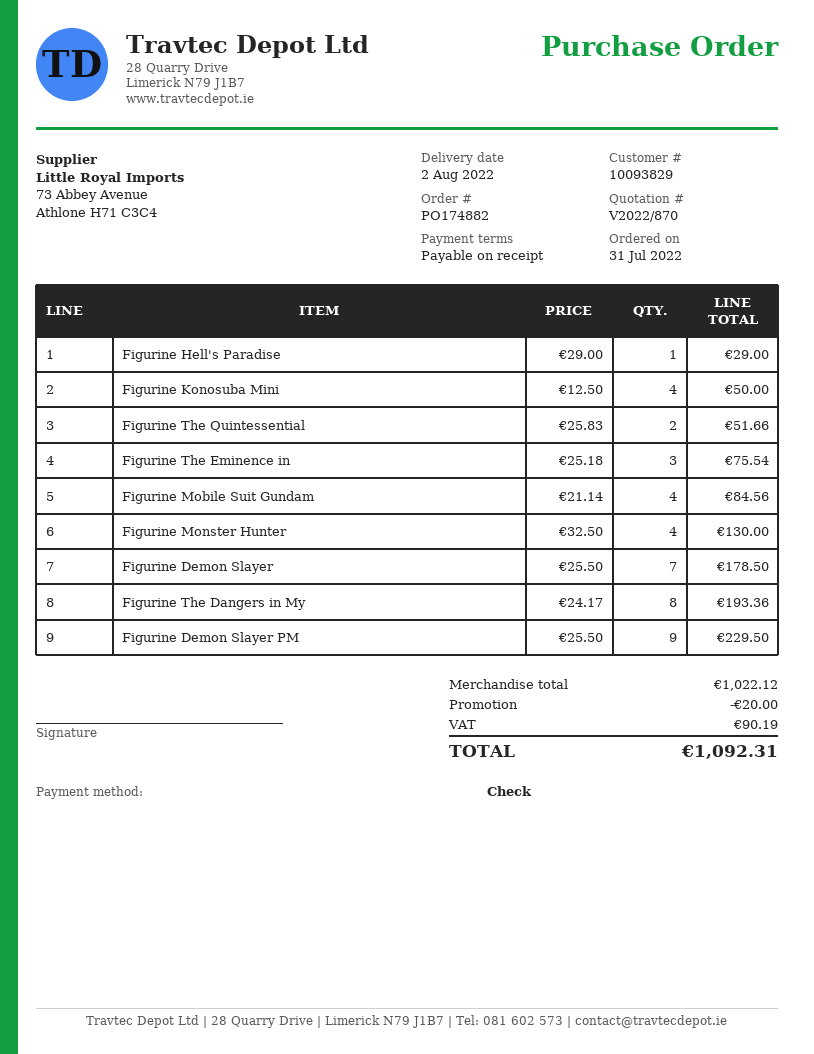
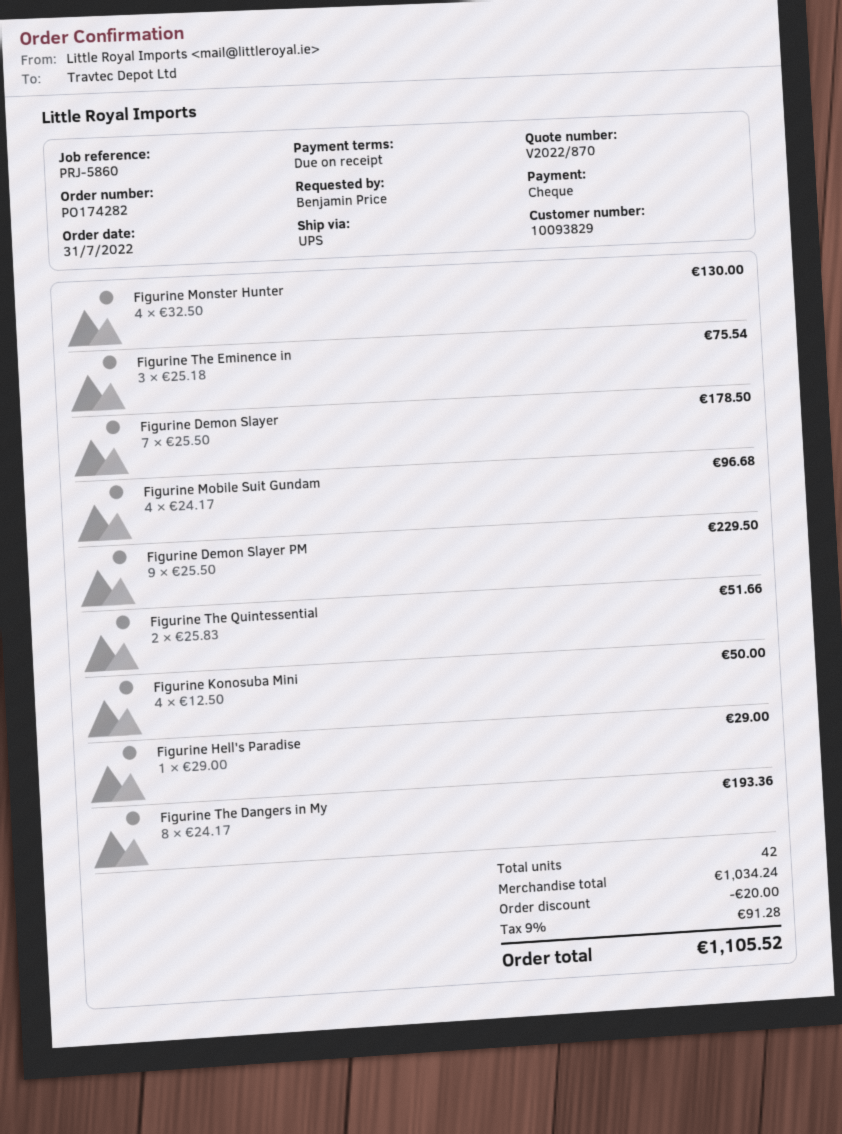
order number: PO174882 -> PO174282
Figurine Mobile Suit Gundam: 4 x 21.14 = 84.56 -> 4 x 24.17 = 96.68
subtotal: 1022.12 -> 1034.24
tax: 90.19 -> 91.28
total: 1092.31 -> 1105.52

